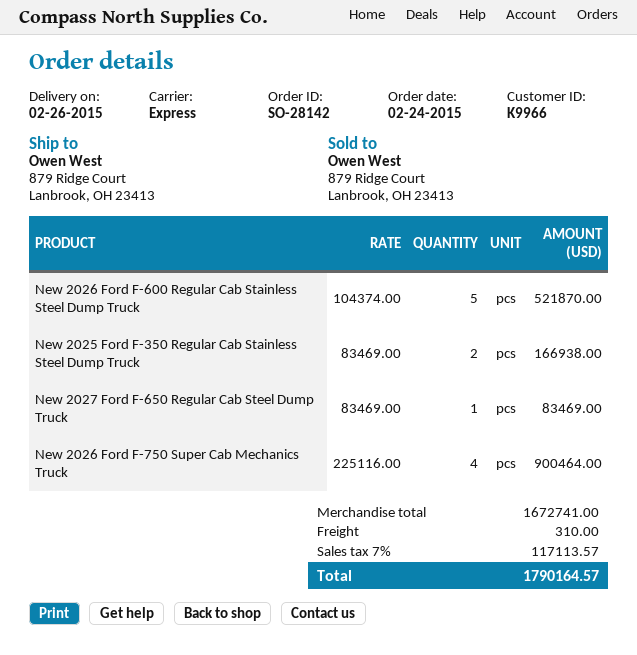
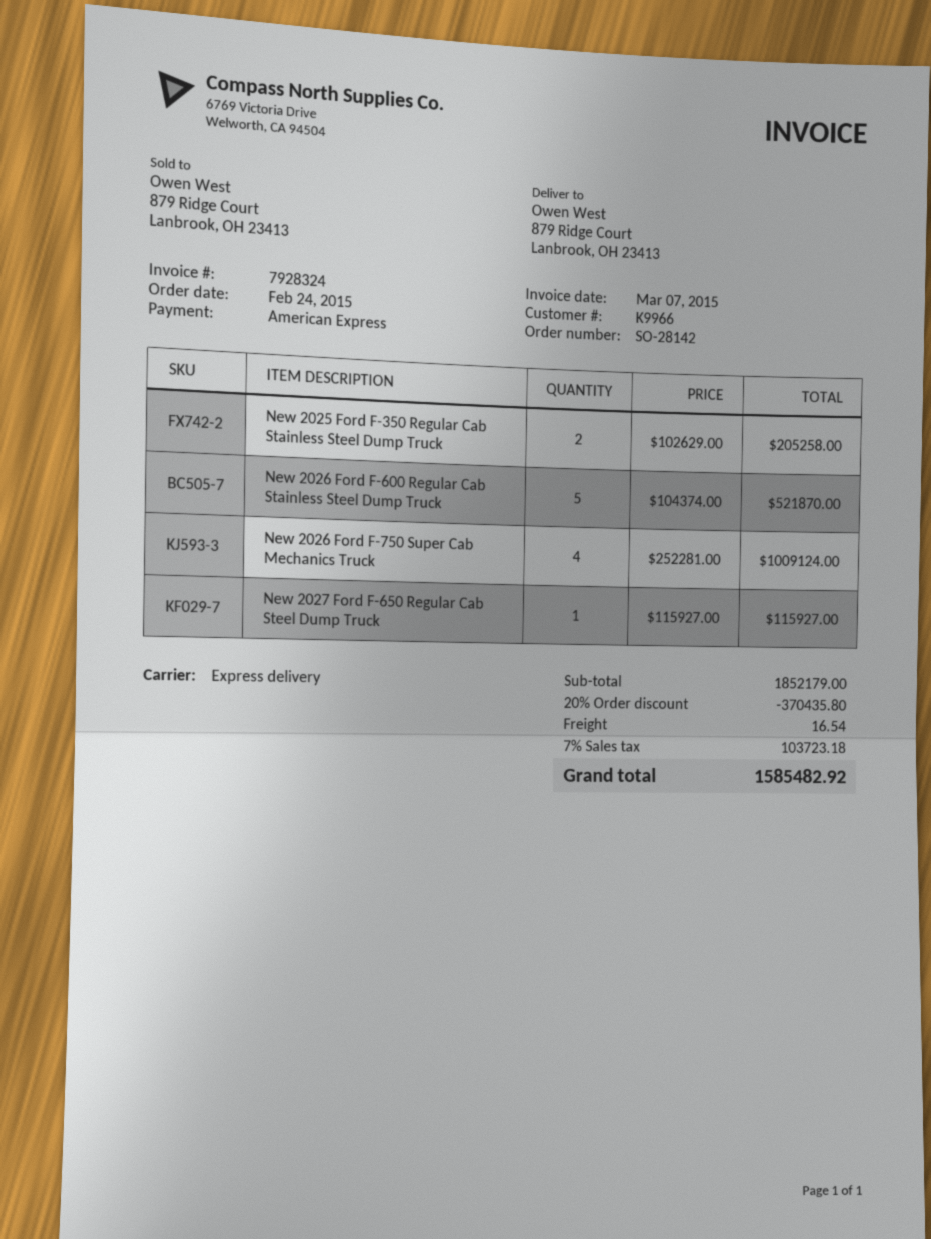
New 2025 Ford F-350 Regular Cab Stainless Steel Dump Truck: 2 x 83469.00 = 166938.00 -> 2 x 102629.00 = 205258.00
New 2027 Ford F-650 Regular Cab Steel Dump Truck: 1 x 83469.00 = 83469.00 -> 1 x 115927.00 = 115927.00
New 2026 Ford F-750 Super Cab Mechanics Truck: 4 x 225116.00 = 900464.00 -> 4 x 252281.00 = 1009124.00
subtotal: 1672741.00 -> 1852179.00
discount: none -> 20% = 370435.80
shipping: 310.00 -> 16.54
tax: 7% = 117113.57 -> 7% = 103723.18
total: 1790164.57 -> 1585482.92

